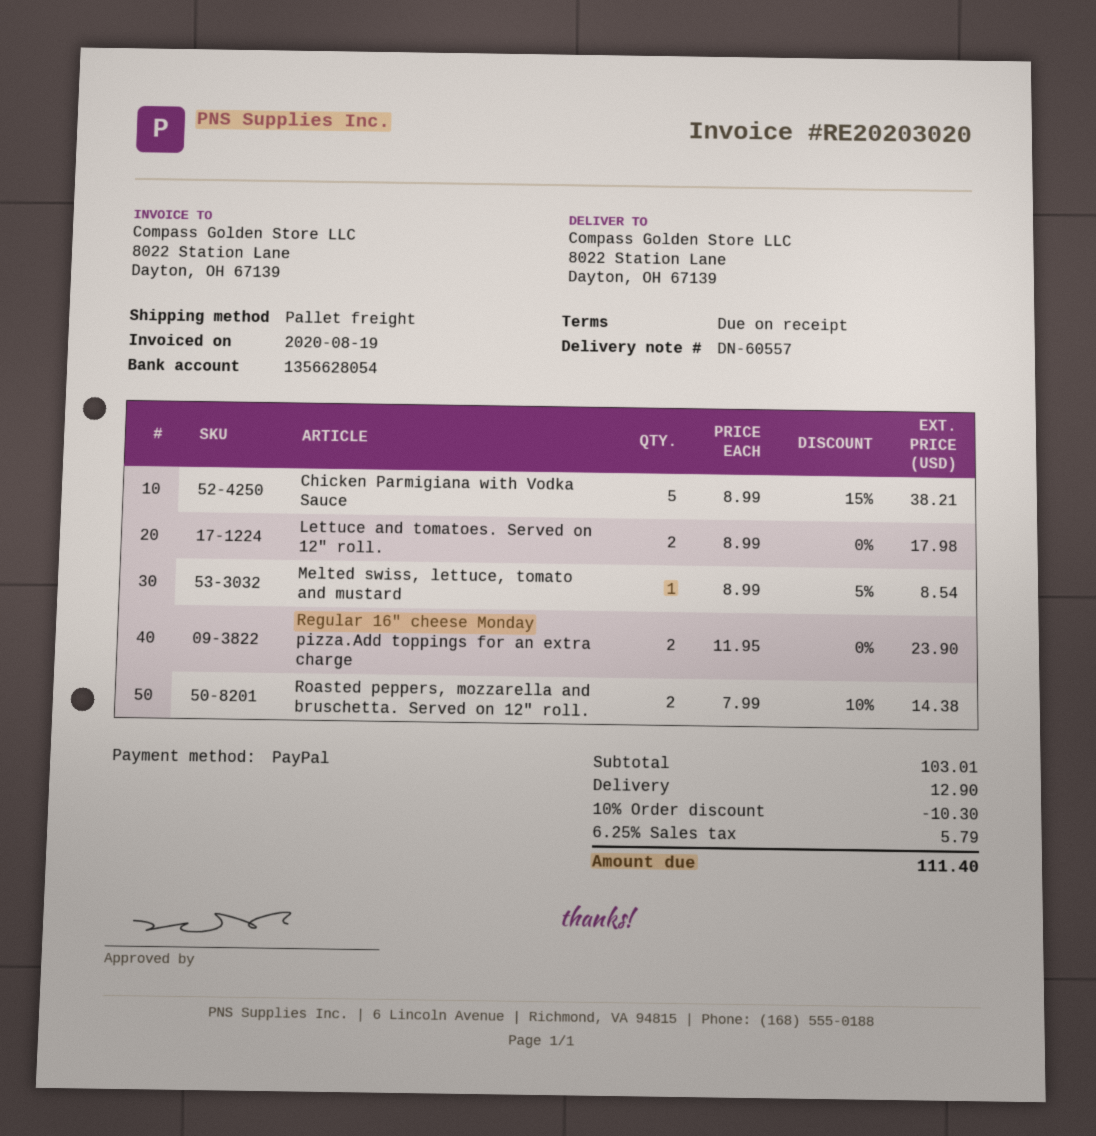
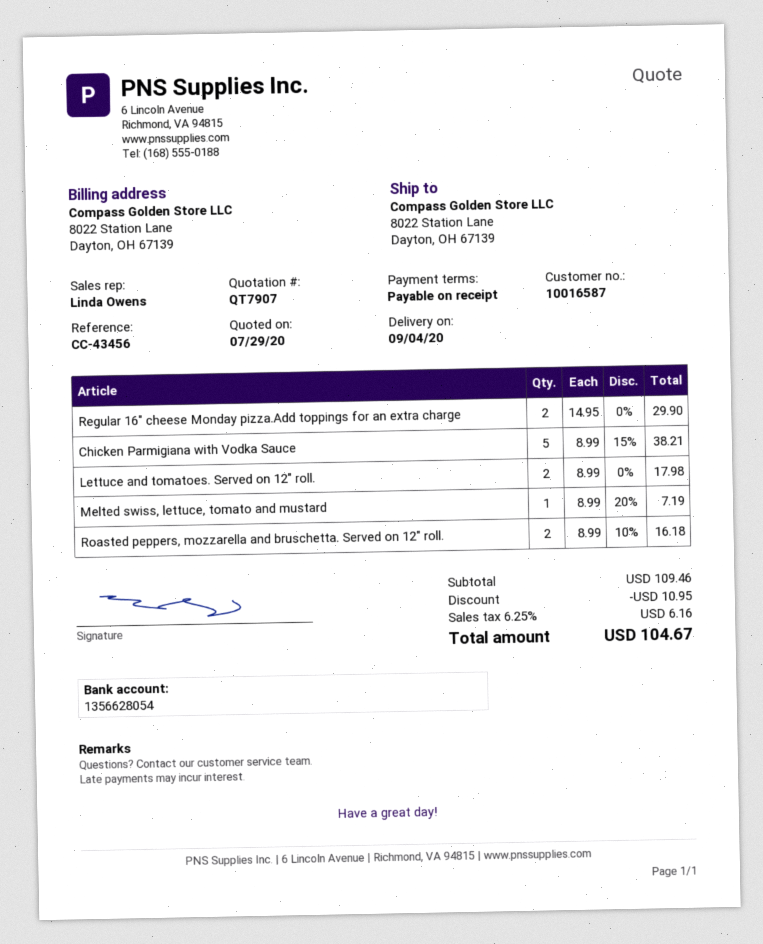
Melted swiss, lettuce, tomato and mustard: 1 x 8.99 - 5% = 8.54 -> 1 x 8.99 - 20% = 7.19
Regular 16" cheese Monday pizza.Add toppings for an extra charge: 2 x 11.95 = 23.90 -> 2 x 14.95 = 29.90
Roasted peppers, mozzarella and bruschetta. Served on 12" roll.: 2 x 7.99 - 10% = 14.38 -> 2 x 8.99 - 10% = 16.18
subtotal: 103.01 -> 109.46
discount: 10.30 -> 10.95
shipping: 12.90 -> none
tax: 6.25% = 5.79 -> 6.25% = 6.16
total: 111.40 -> 104.67

